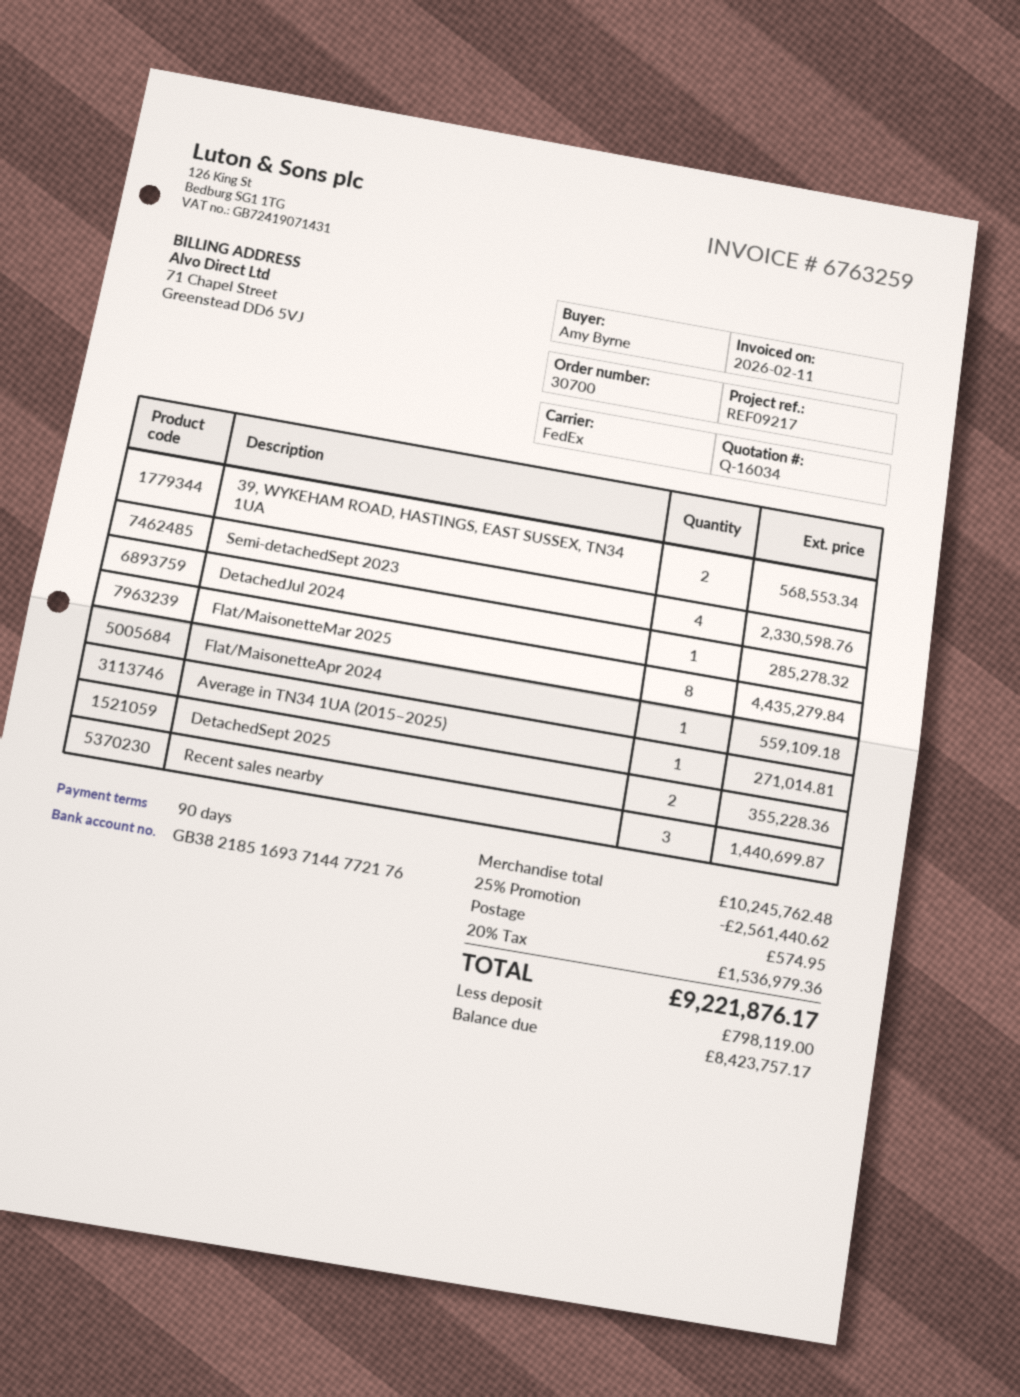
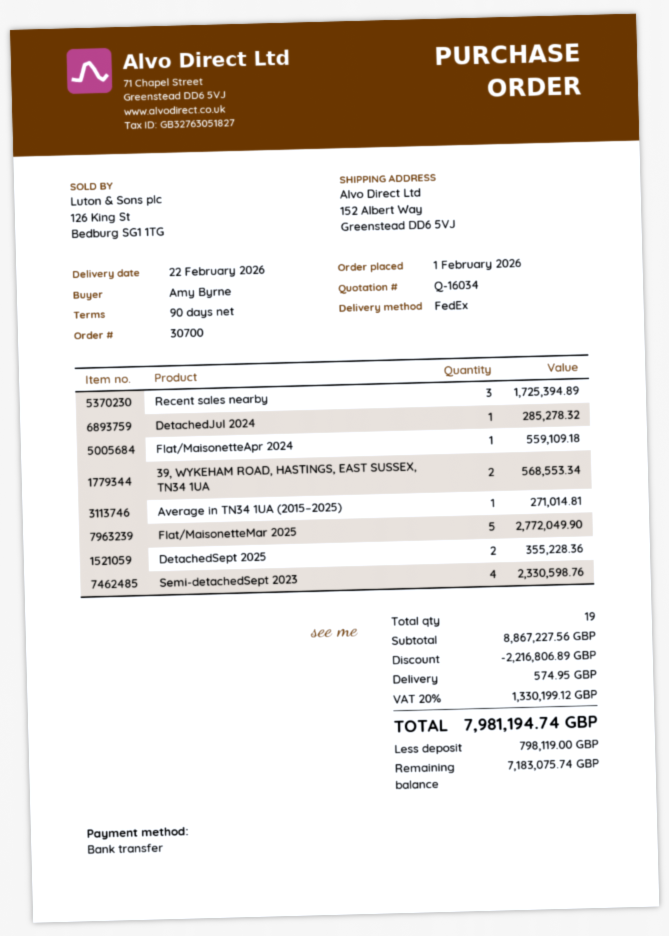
Flat/MaisonetteMar 2025: 8 for 4435279.84 -> 5 for 2772049.90
Recent sales nearby: 3 for 1440699.87 -> 3 for 1725394.89
subtotal: 10245762.48 -> 8867227.56
discount: 2561440.62 -> 2216806.89
tax: 20% = 1536979.36 -> 20% = 1330199.12
total: 9221876.17 -> 7981194.74
balance: 8423757.17 -> 7183075.74

